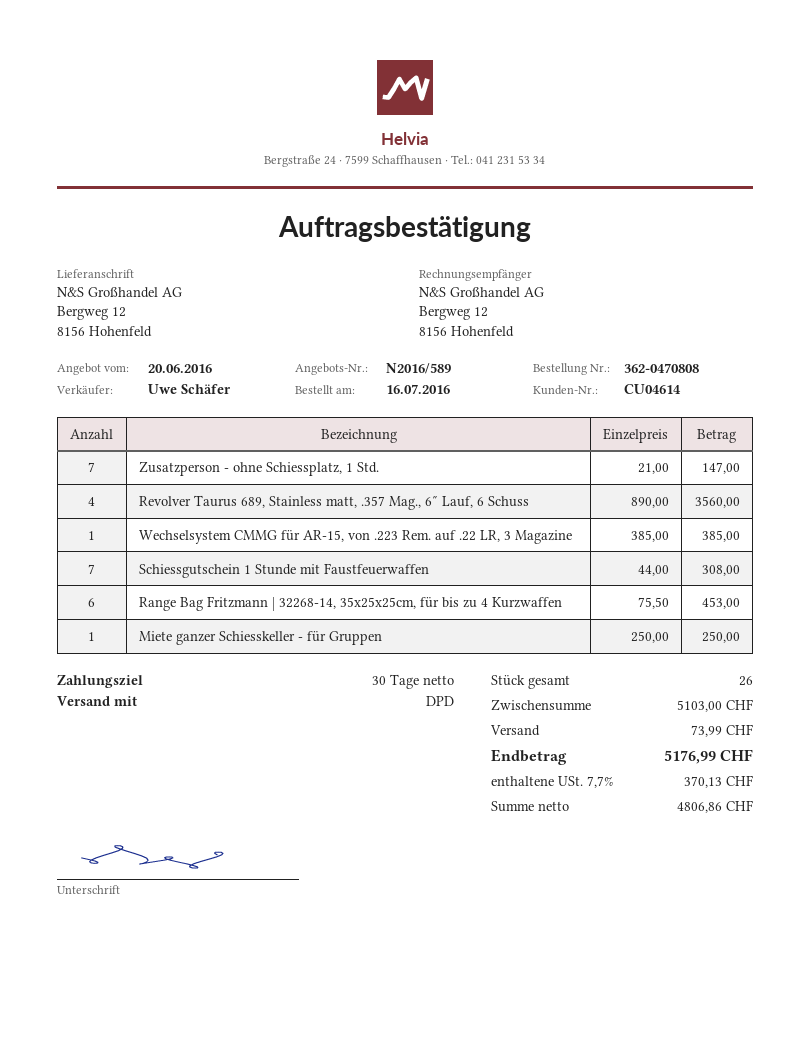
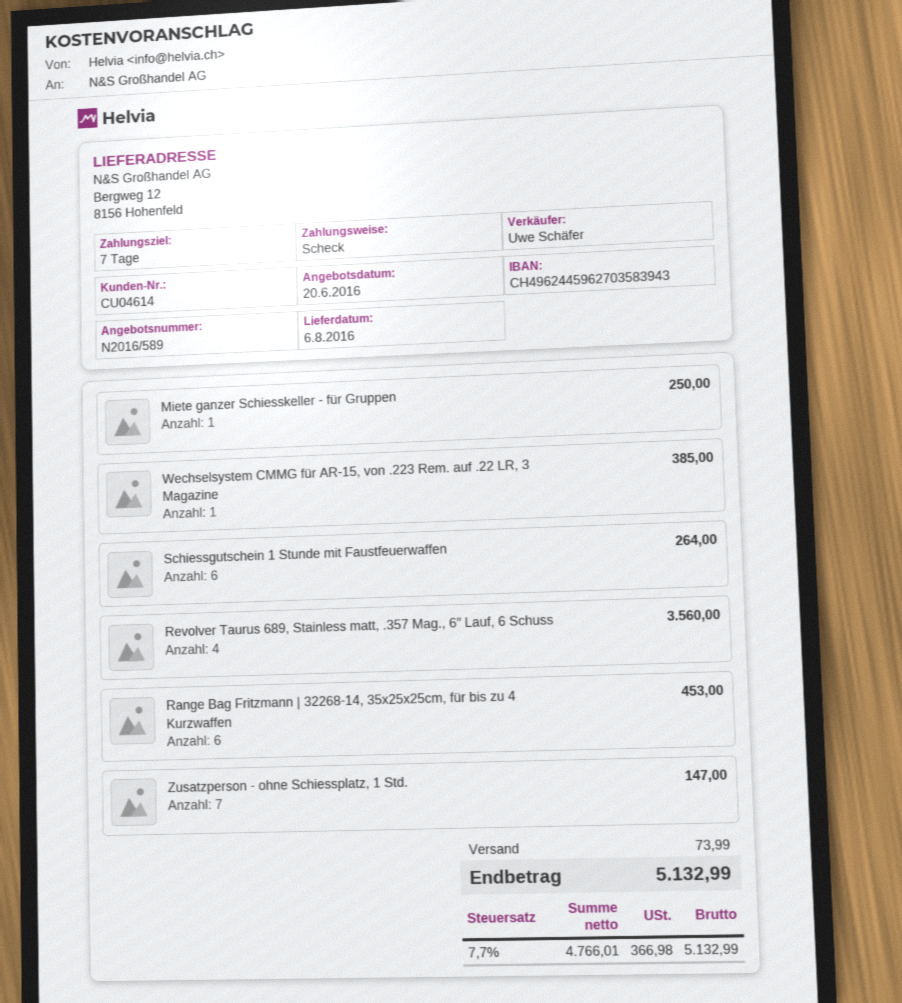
payment terms: 30 days -> 7 days
Schiessgutschein 1 Stunde mit Faustfeuerwaffen: 7 for 308.00 -> 6 for 264.00
net: 4806.86 -> 4766.01
tax: 7.7% = 370.13 -> 7.7% = 366.98
total: 5176.99 -> 5132.99

